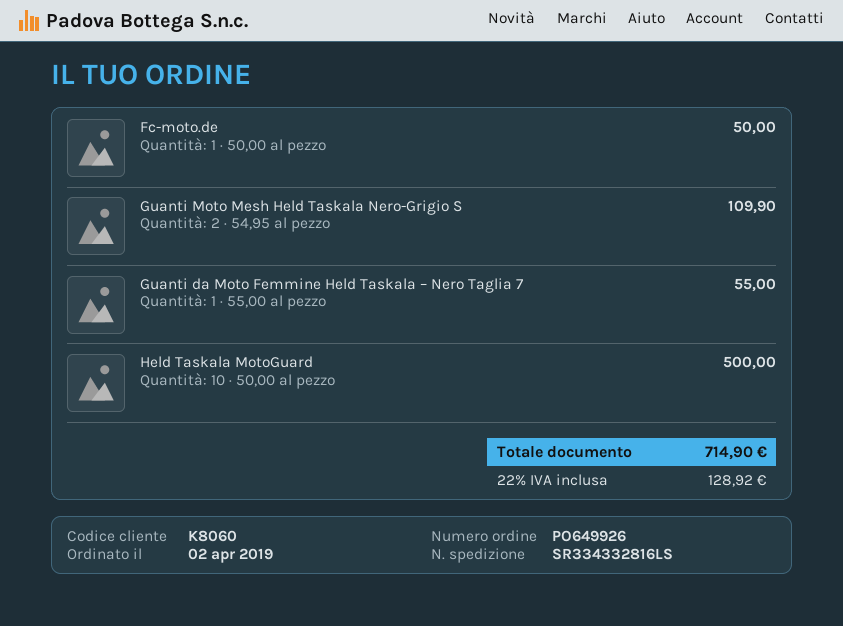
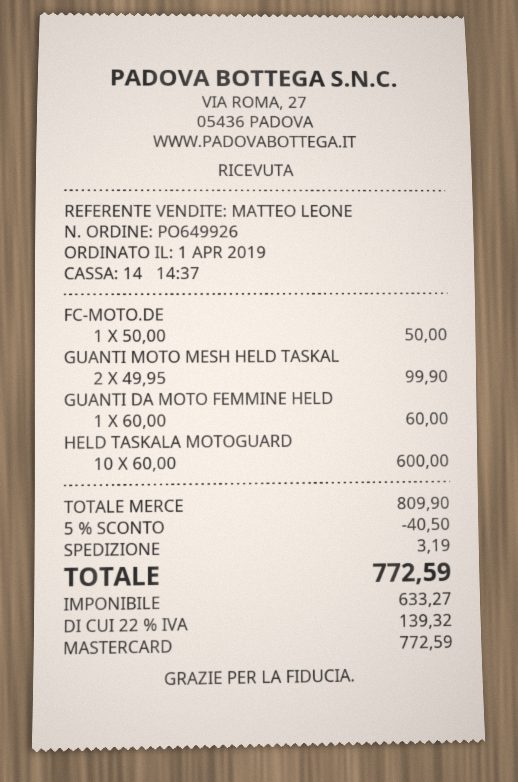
order date: 2019-04-02 -> 2019-04-01
Guanti Moto Mesh Held Taskala Nero-Grigio S: 2 x 54.95 = 109.90 -> 2 x 49.95 = 99.90
Guanti da Moto Femmine Held Taskala – Nero Taglia 7: 1 x 55.00 = 55.00 -> 1 x 60.00 = 60.00
Held Taskala MotoGuard: 10 x 50.00 = 500.00 -> 10 x 60.00 = 600.00
discount: none -> 5% = 40.50
shipping: none -> 3.19
tax: 22% = 128.92 -> 22% = 139.32
total: 714.90 -> 772.59

